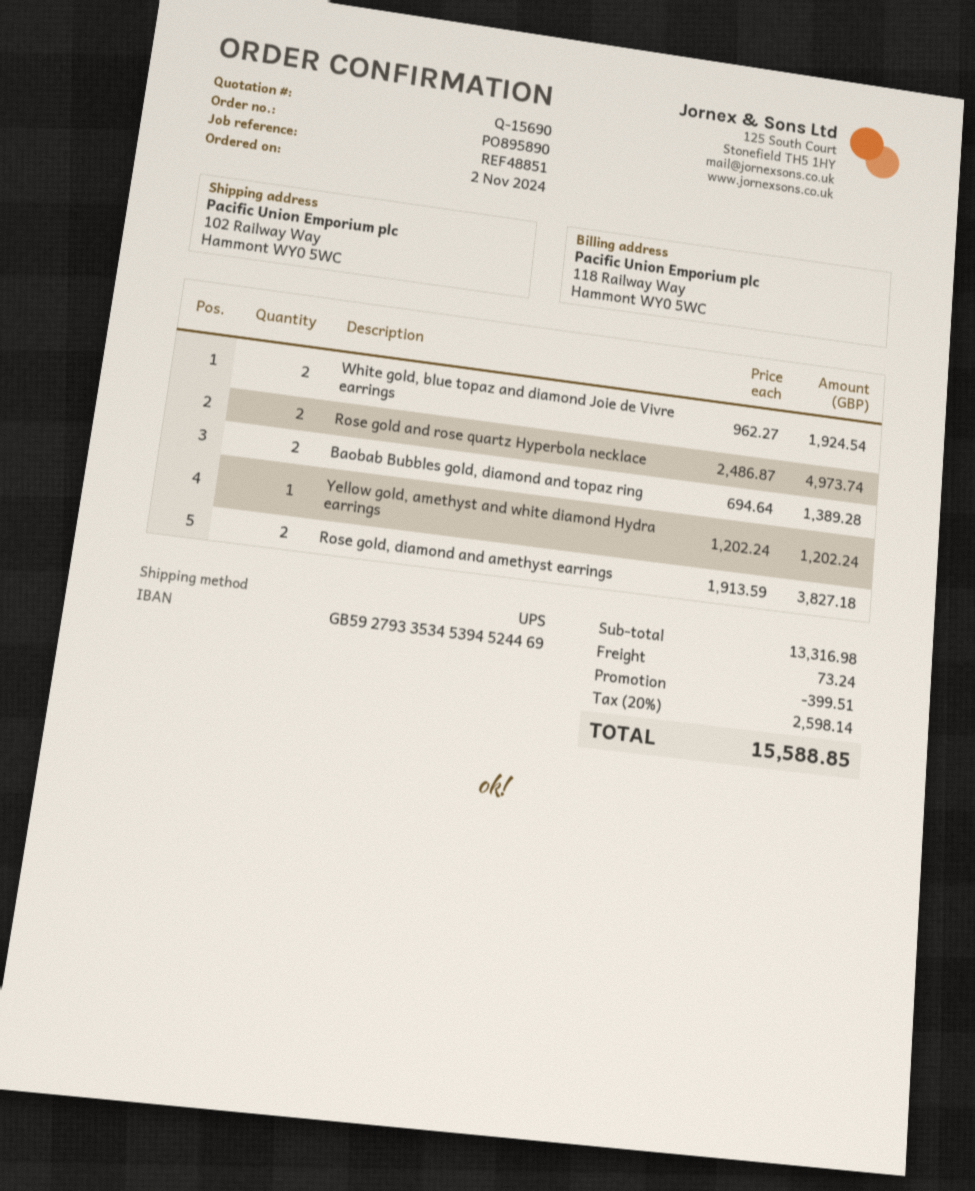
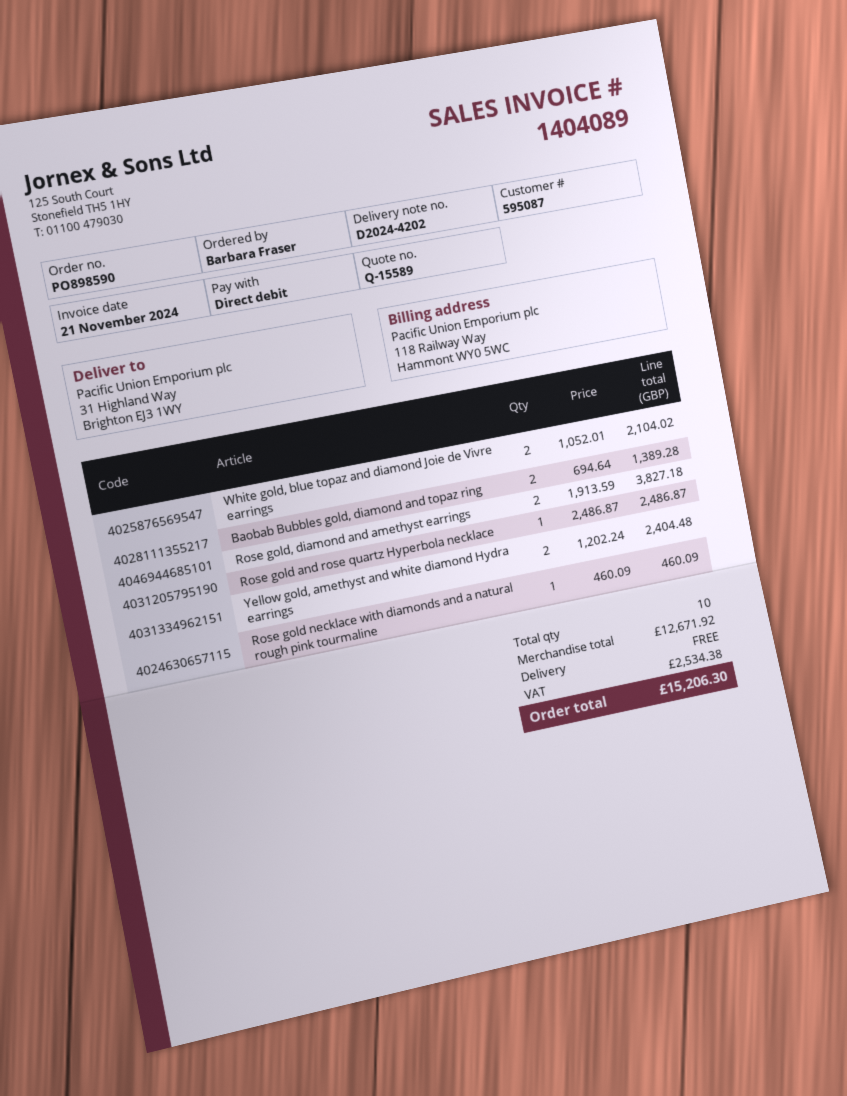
quote number: Q-15690 -> Q-15589
order number: PO895890 -> PO898590
ship to: 102 Railway Way, Hammont WY0 5WC -> 31 Highland Way, Brighton EJ3 1WY
White gold, blue topaz and diamond Joie de Vivre earrings: 2 x 962.27 = 1924.54 -> 2 x 1052.01 = 2104.02
Rose gold and rose quartz Hyperbola necklace: 2 x 2486.87 = 4973.74 -> 1 x 2486.87 = 2486.87
Yellow gold, amethyst and white diamond Hydra earrings: 1 x 1202.24 = 1202.24 -> 2 x 1202.24 = 2404.48
Rose gold necklace with diamonds and a natural rough pink tourmaline: none -> 1 x 460.09 = 460.09
subtotal: 13316.98 -> 12671.92
discount: 399.51 -> none
shipping: 73.24 -> 0.00
tax: 2598.14 -> 2534.38
total: 15588.85 -> 15206.30

